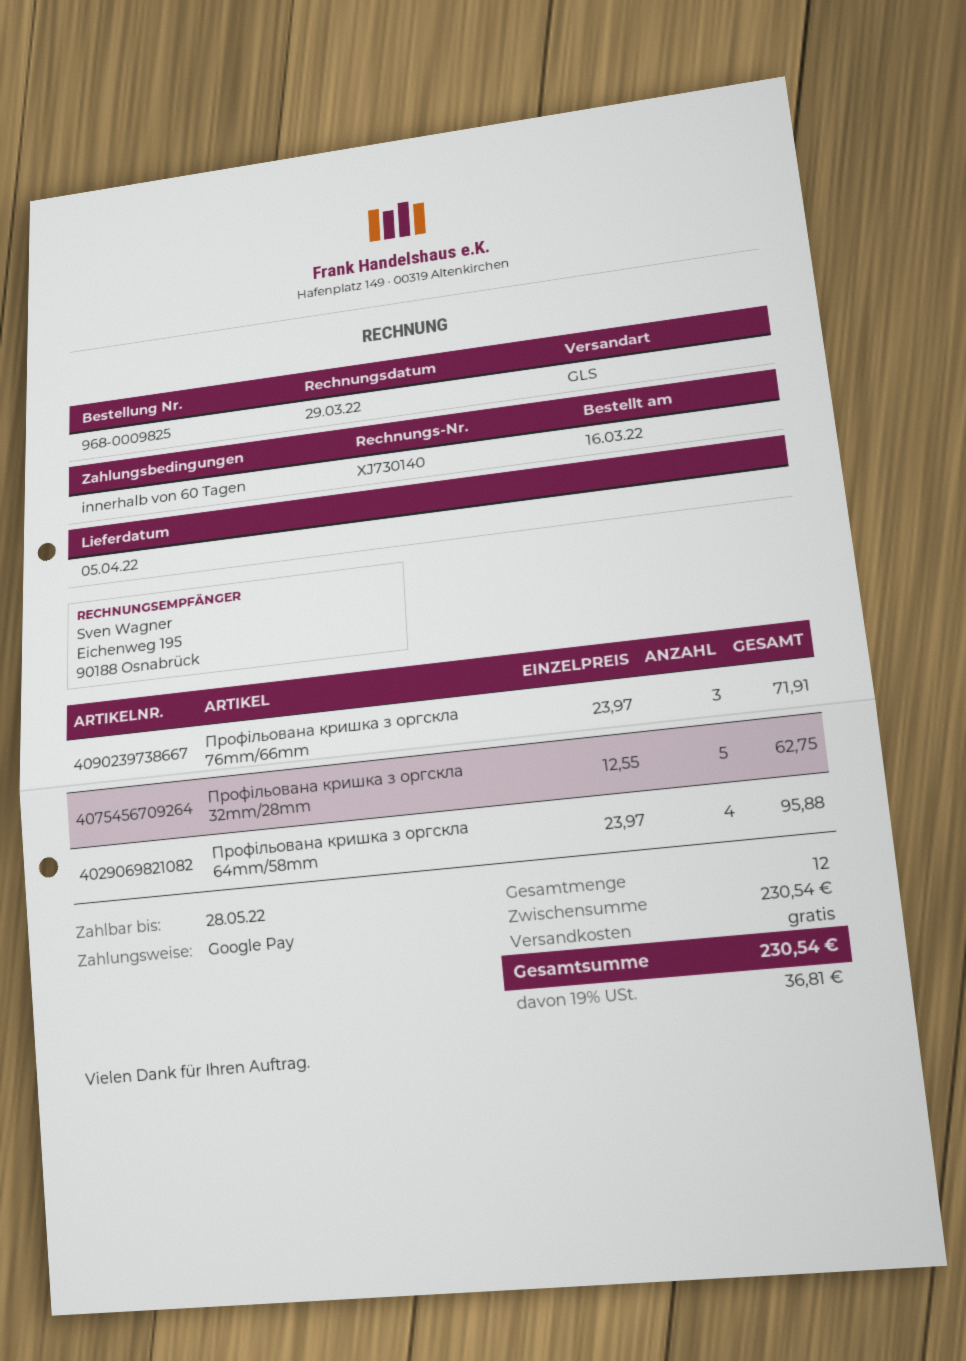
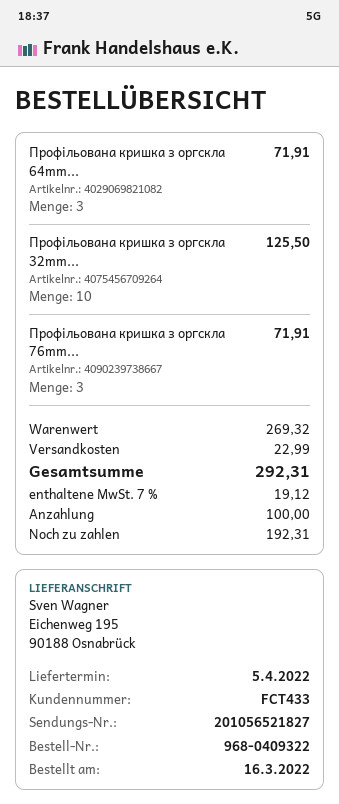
order number: 968-0009825 -> 968-0409322
Профільована кришка з оргскла 32mm/28mm: 5 for 62.75 -> 10 for 125.50
Профільована кришка з оргскла 64mm/58mm: 4 for 95.88 -> 3 for 71.91
subtotal: 230.54 -> 269.32
shipping: 0.00 -> 22.99
tax: 19% = 36.81 -> 7% = 19.12
total: 230.54 -> 292.31

